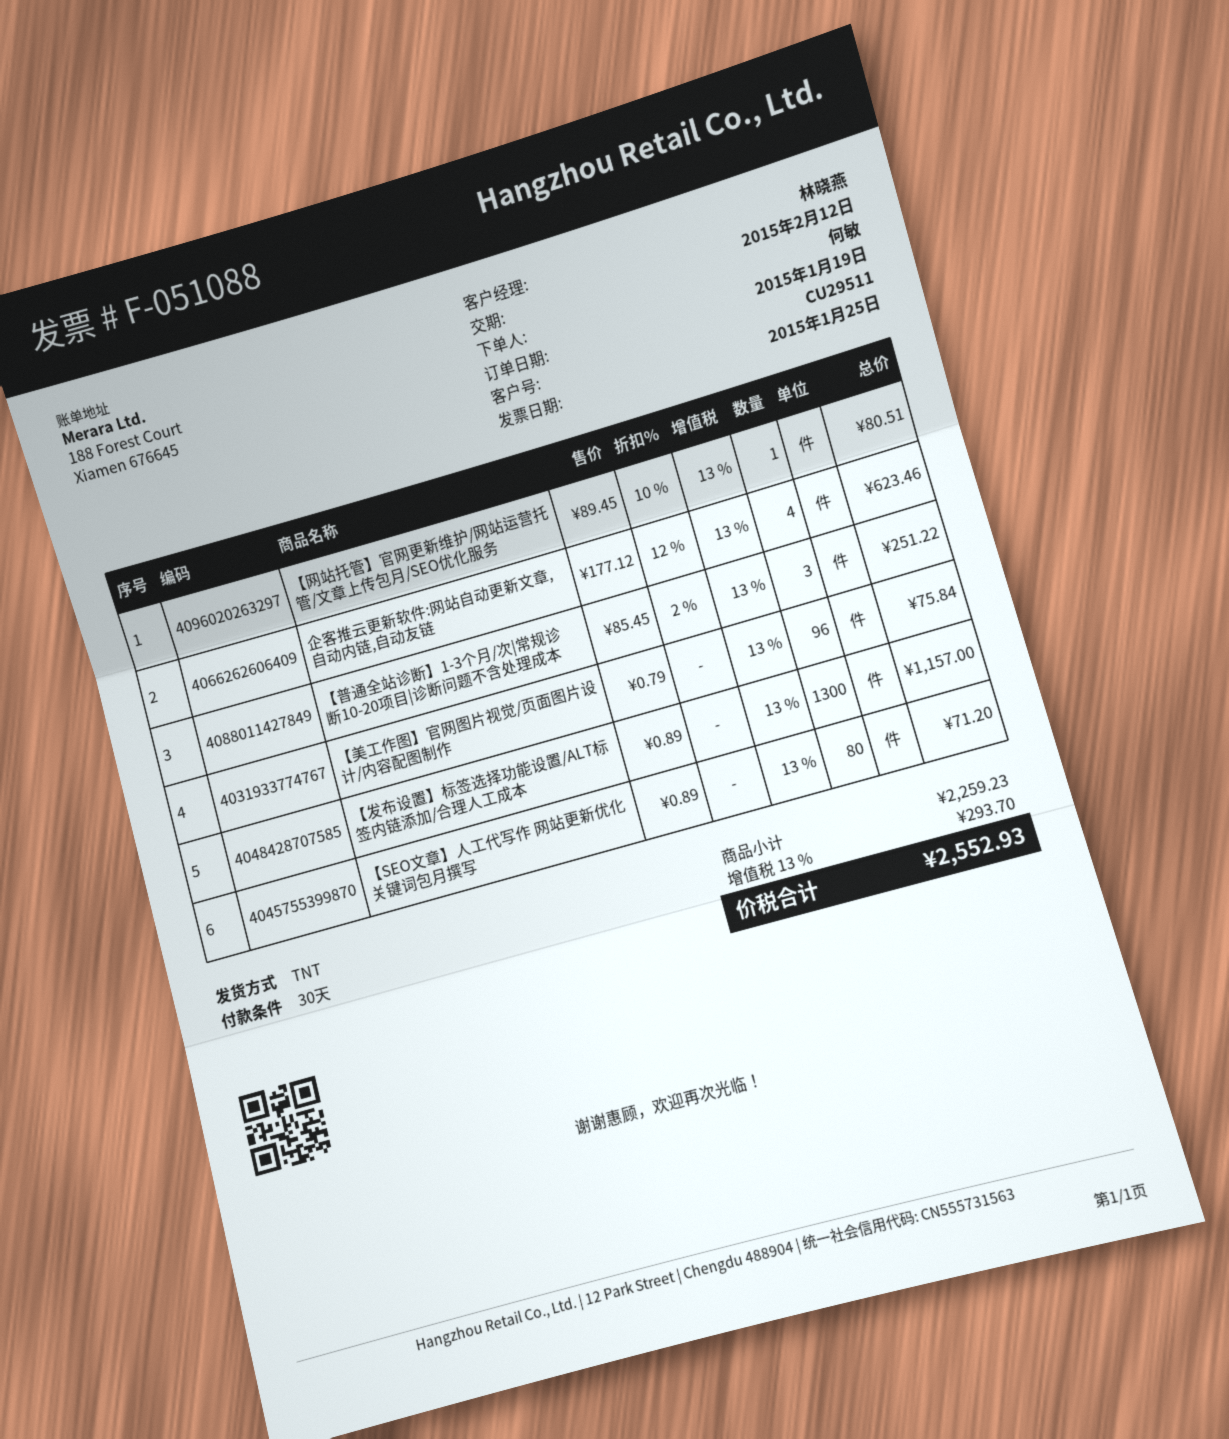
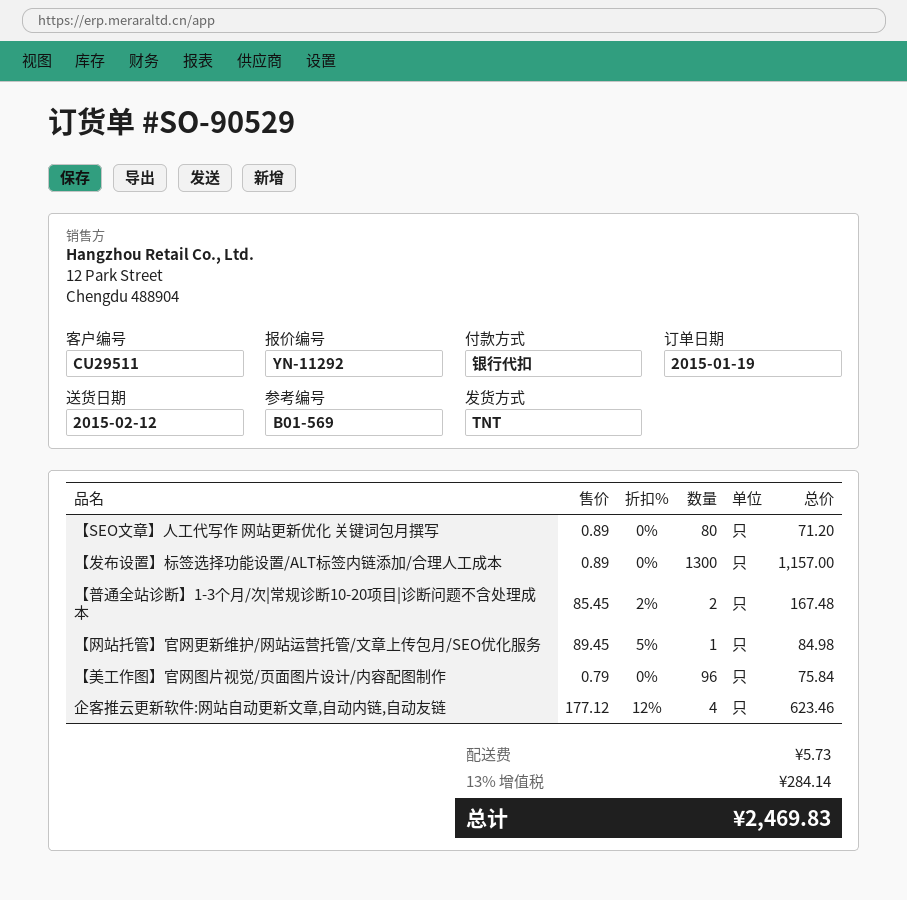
【网站托管】官网更新维护/网站运营托管/文章上传包月/SEO优化服务: 1 x 89.45 - 10% = 80.51 -> 1 x 89.45 - 5% = 84.98
【普通全站诊断】1-3个月/次|常规诊断10-20项目|诊断问题不含处理成本: 3 x 85.45 - 2% = 251.22 -> 2 x 85.45 - 2% = 167.48
shipping: none -> 5.73
tax: 13% = 293.70 -> 13% = 284.14
total: 2552.93 -> 2469.83

